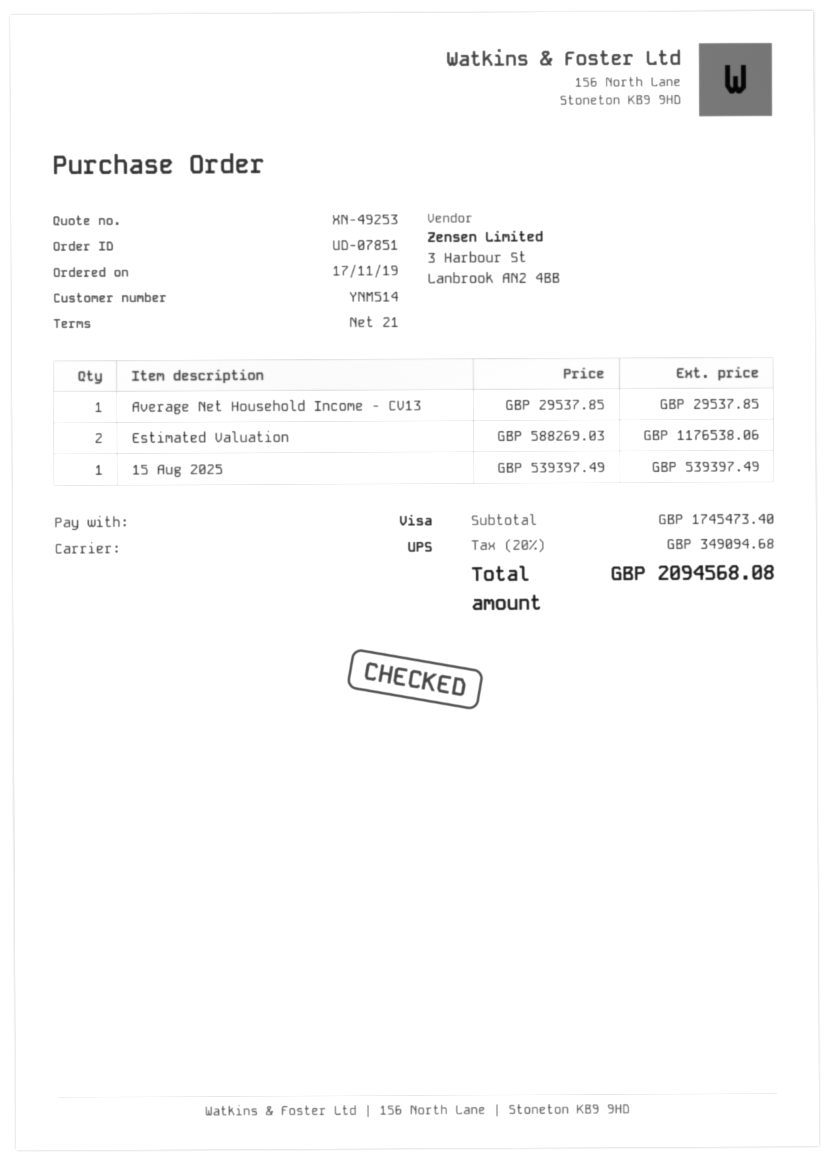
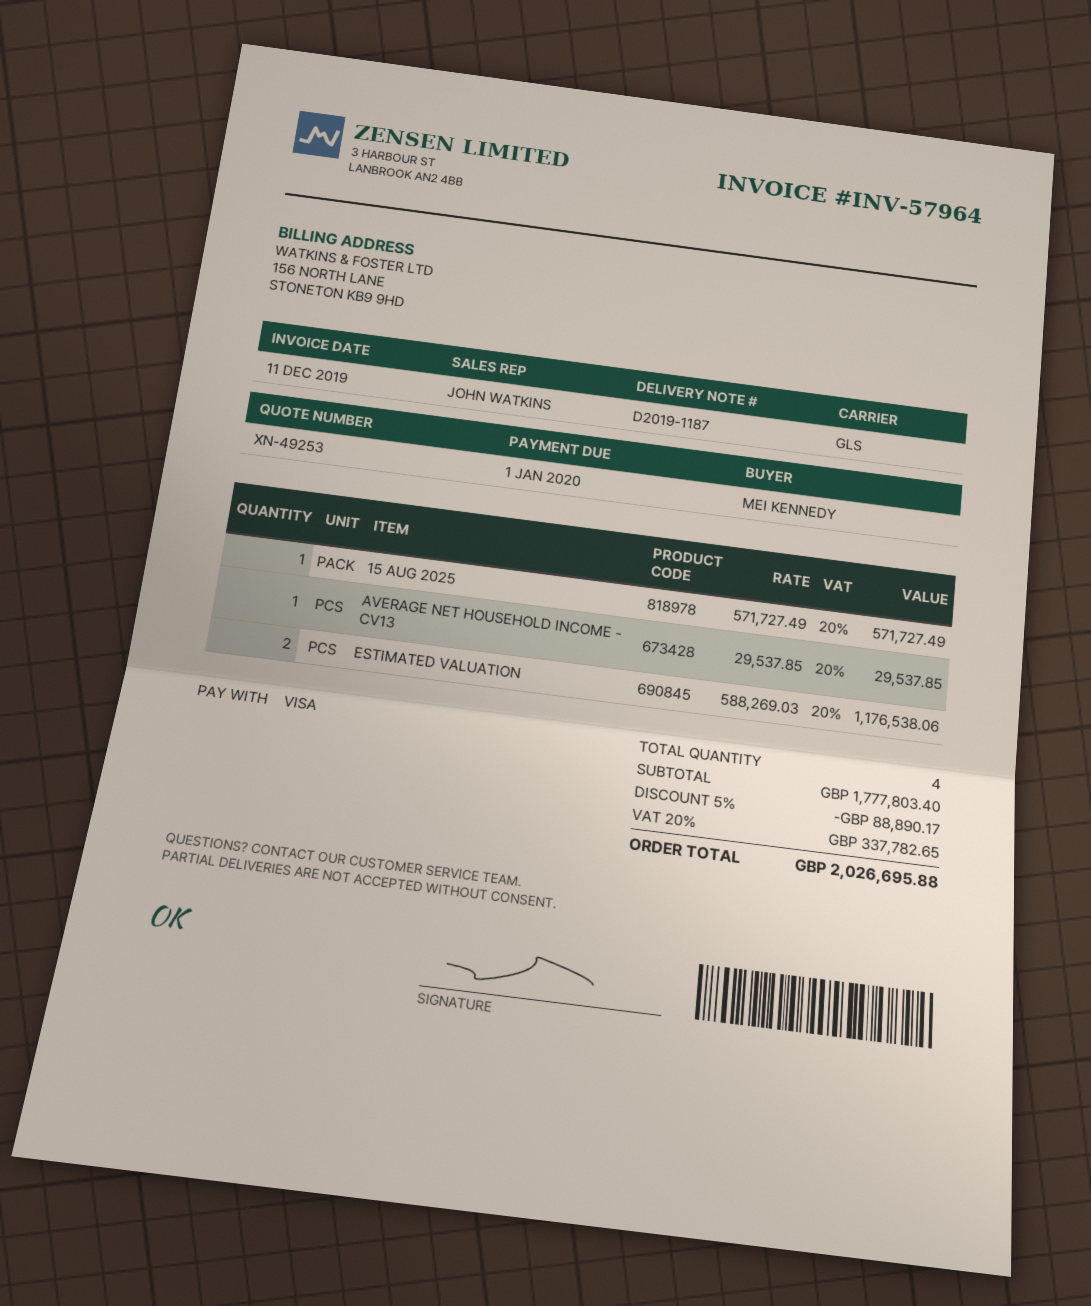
shipping method: UPS -> GLS
15 Aug 2025: 1 x 539397.49 = 539397.49 -> 1 x 571727.49 = 571727.49
subtotal: 1745473.40 -> 1777803.40
discount: none -> 5% = 88890.17
tax: 20% = 349094.68 -> 20% = 337782.65
total: 2094568.08 -> 2026695.88

